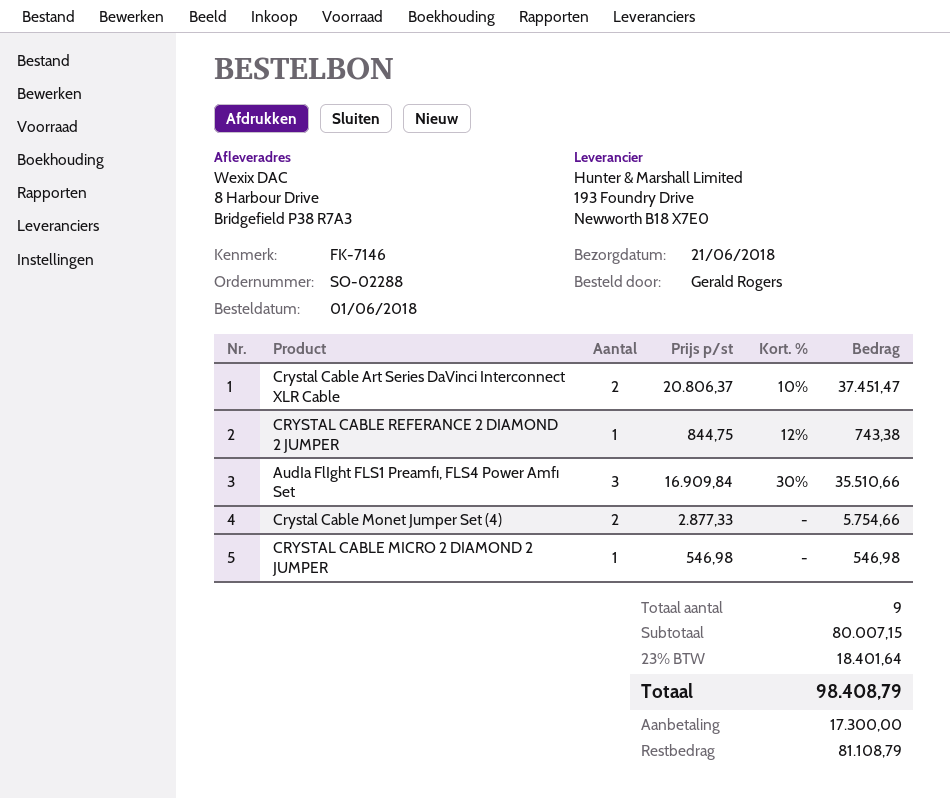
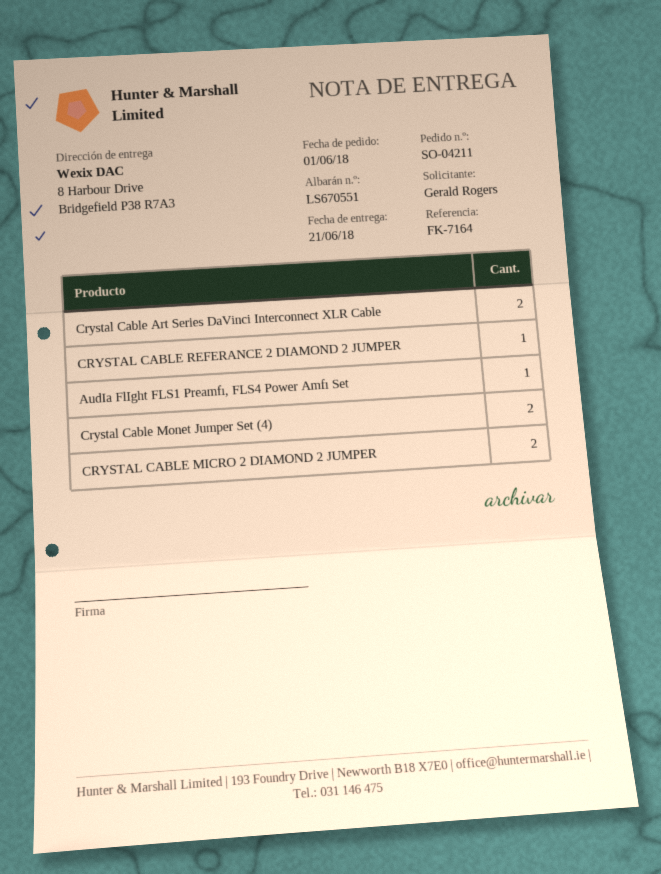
order number: SO-02288 -> SO-04211
reference: FK-7146 -> FK-7164
AudIa FlIght FLS1 Preamfı, FLS4 Power Amfı Set: 3 -> 1
CRYSTAL CABLE MICRO 2 DIAMOND 2 JUMPER: 1 -> 2

